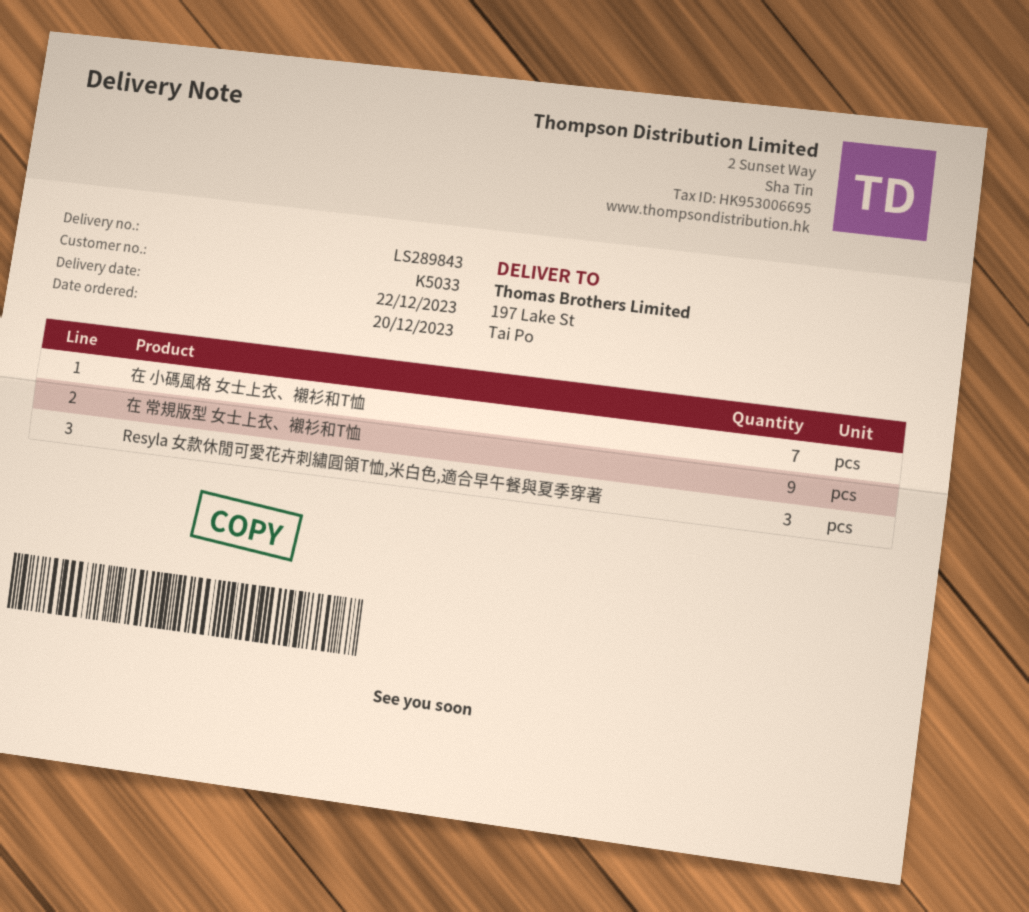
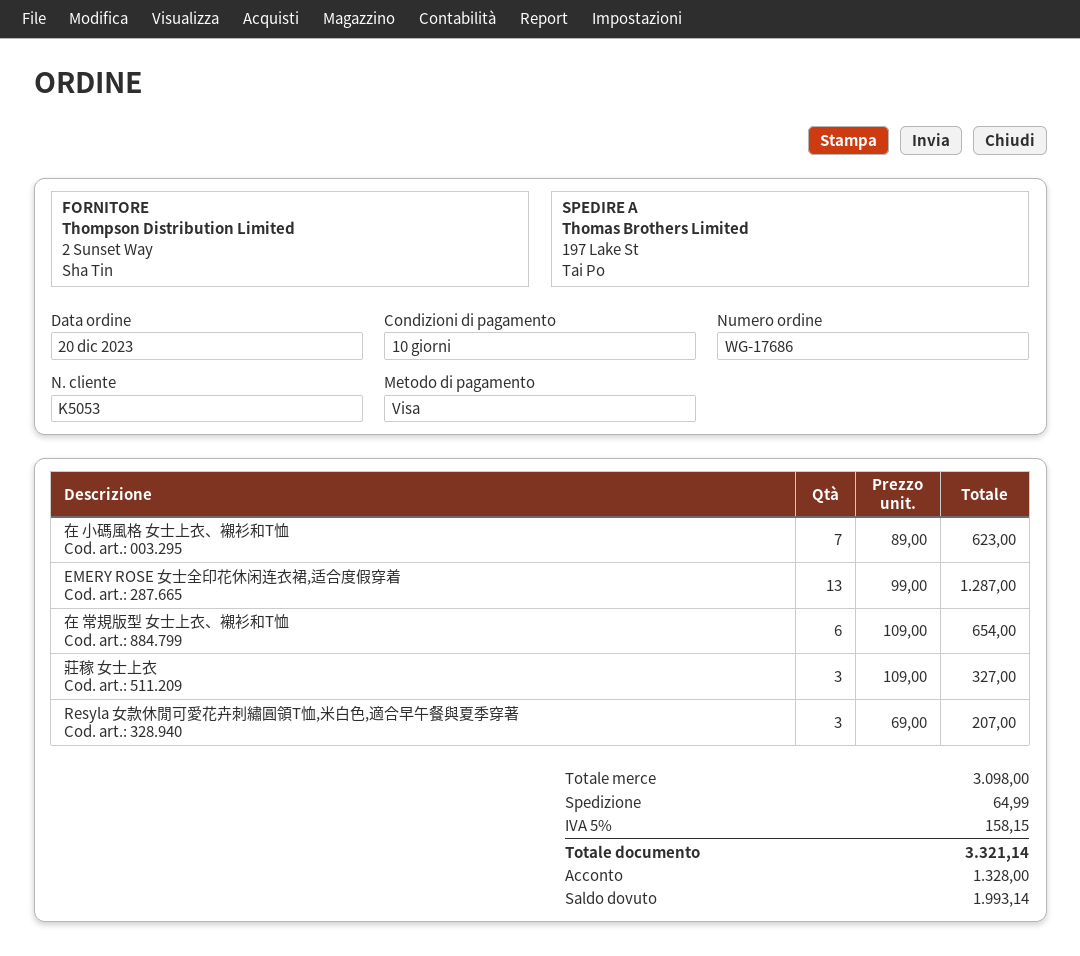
customer number: K5033 -> K5053
在 常規版型 女士上衣、襯衫和T恤: 9 -> 6
EMERY ROSE 女士全印花休闲连衣裙,适合度假穿着: none -> 13
莊稼 女士上衣: none -> 3

